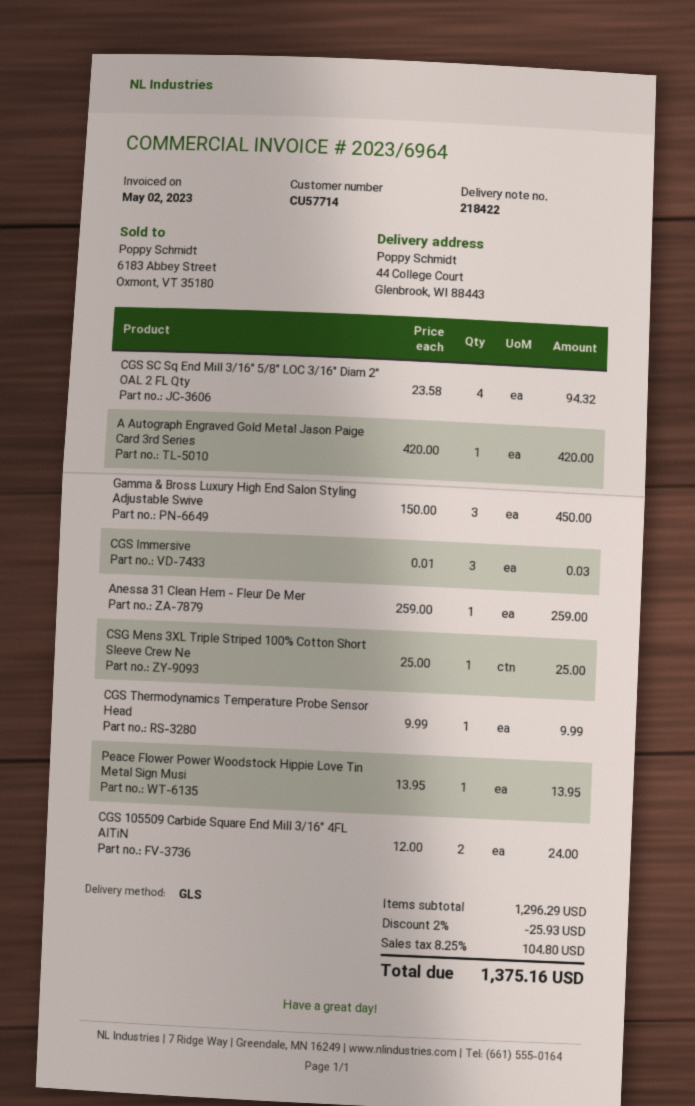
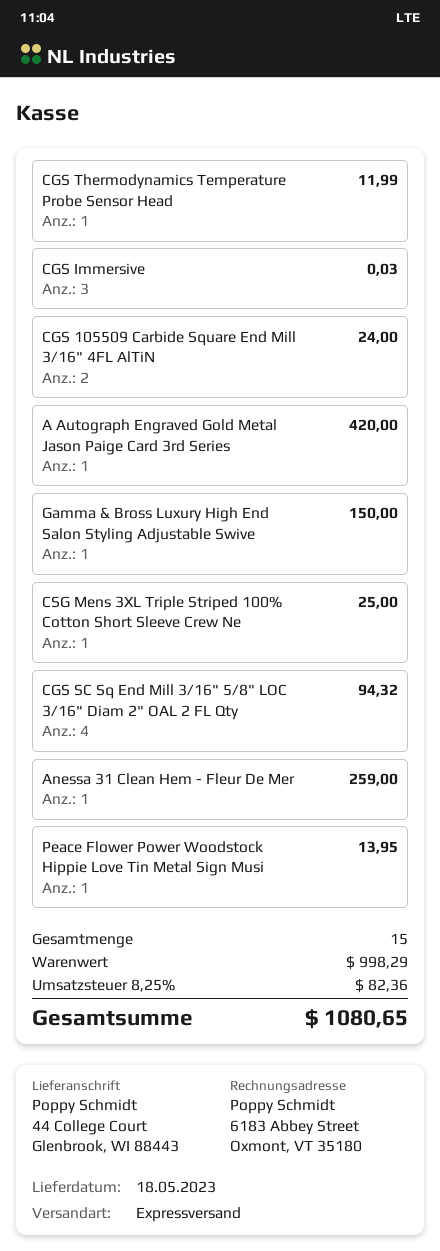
shipping method: GLS -> express
Gamma & Bross Luxury High End Salon Styling Adjustable Swive: 3 for 450.00 -> 1 for 150.00
CGS Thermodynamics Temperature Probe Sensor Head: 1 for 9.99 -> 1 for 11.99
subtotal: 1296.29 -> 998.29
discount: 2% = 25.93 -> none
tax: 8.25% = 104.80 -> 8.25% = 82.36
total: 1375.16 -> 1080.65

